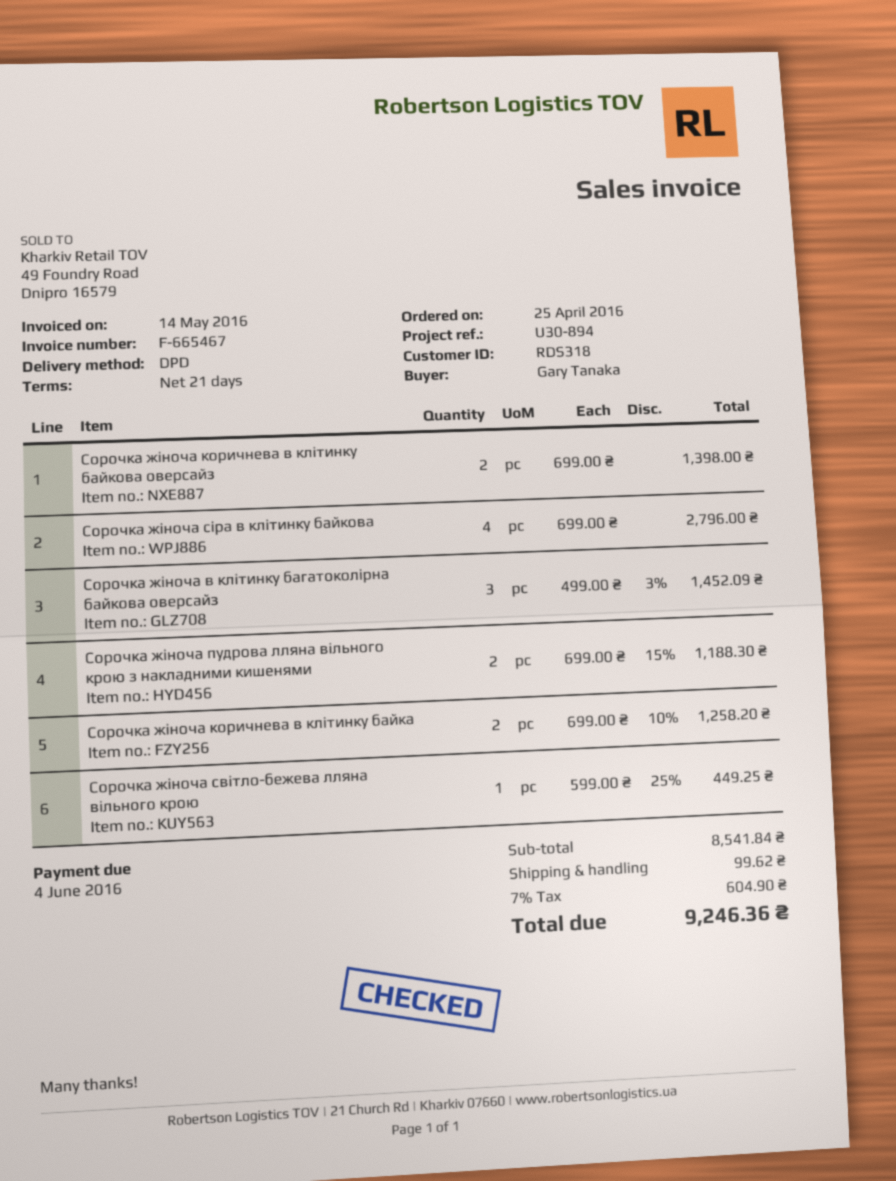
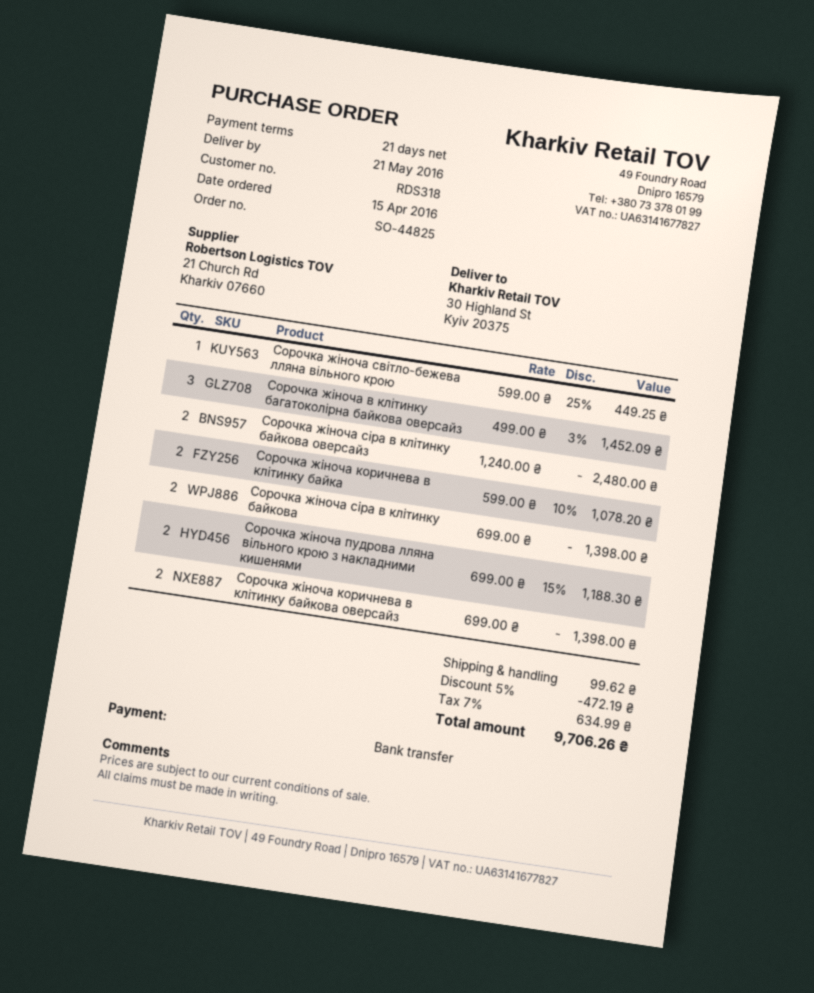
order date: 2016-04-25 -> 2016-04-15
Сорочка жіноча сіра в клітинку байкова: 4 x 699.00 = 2796.00 -> 2 x 699.00 = 1398.00
Сорочка жіноча коричнева в клітинку байка: 2 x 699.00 - 10% = 1258.20 -> 2 x 599.00 - 10% = 1078.20
Сорочка жіноча сіра в клітинку байкова оверсайз: none -> 2 x 1240.00 = 2480.00
discount: none -> 5% = 472.19
tax: 7% = 604.90 -> 7% = 634.99
total: 9246.36 -> 9706.26

